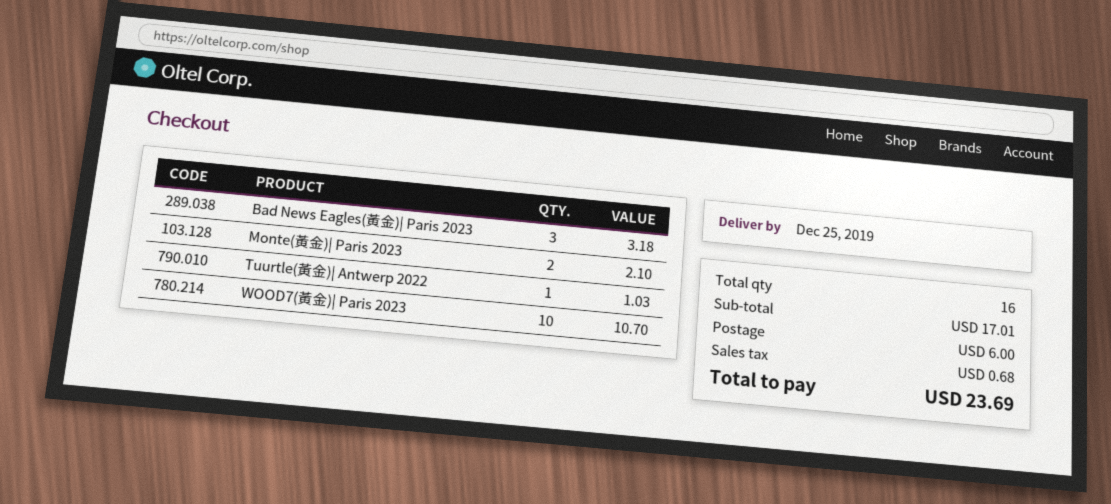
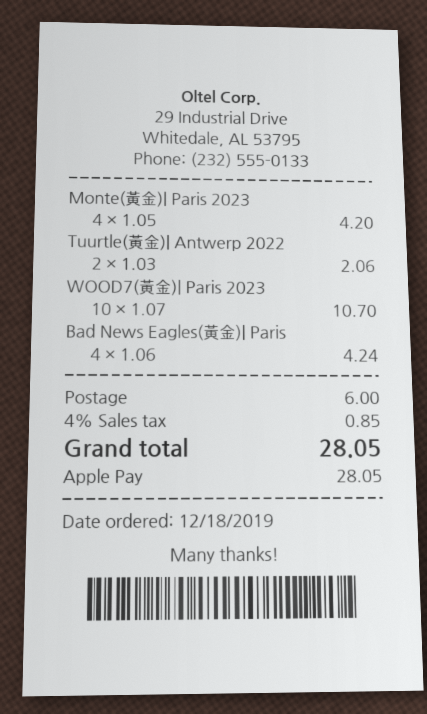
Bad News Eagles(黃金)| Paris 2023: 3 for 3.18 -> 4 for 4.24
Monte(黃金)| Paris 2023: 2 for 2.10 -> 4 for 4.20
Tuurtle(黃金)| Antwerp 2022: 1 for 1.03 -> 2 for 2.06
tax: 0.68 -> 0.85
total: 23.69 -> 28.05

